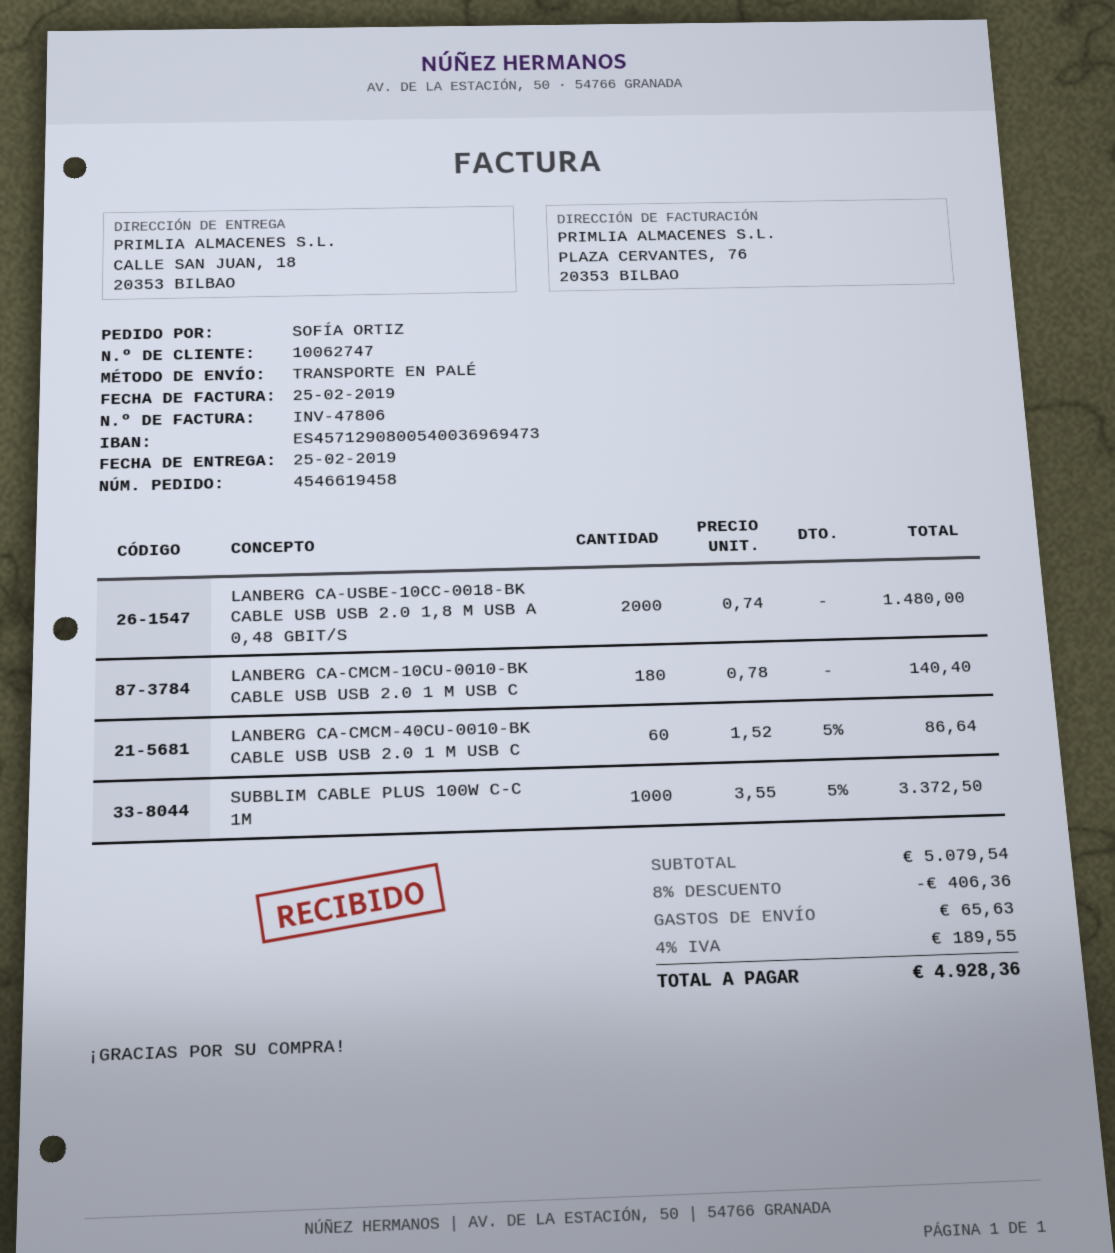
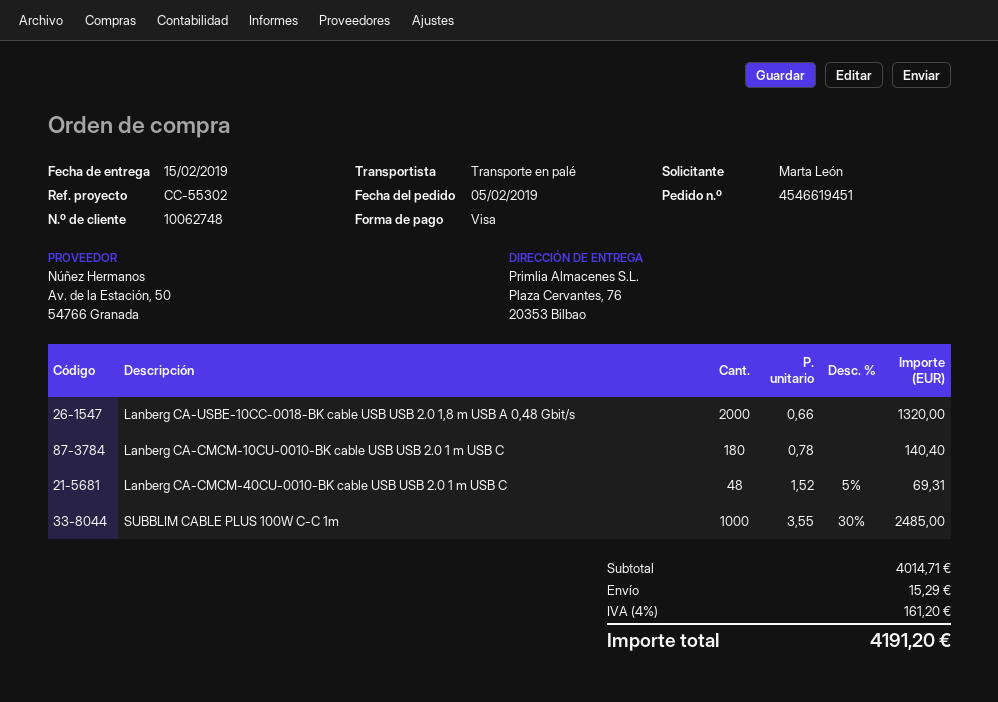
order number: 4546619458 -> 4546619451
delivery date: 2019-02-25 -> 2019-02-15
customer number: 10062747 -> 10062748
ordered by: SOFÍA ORTIZ -> Marta León
ship to: CALLE SAN JUAN, 18, 20353 BILBAO -> Plaza Cervantes, 76, 20353 Bilbao
LANBERG CA-USBE-10CC-0018-BK CABLE USB USB 2.0 1,8 M USB A 0,48 GBIT/S: 2000 x 0.74 = 1480.00 -> 2000 x 0.66 = 1320.00
LANBERG CA-CMCM-40CU-0010-BK CABLE USB USB 2.0 1 M USB C: 60 x 1.52 - 5% = 86.64 -> 48 x 1.52 - 5% = 69.31
SUBBLIM CABLE PLUS 100W C-C 1M: 1000 x 3.55 - 5% = 3372.50 -> 1000 x 3.55 - 30% = 2485.00
subtotal: 5079.54 -> 4014.71
discount: 8% = 406.36 -> none
shipping: 65.63 -> 15.29
tax: 4% = 189.55 -> 4% = 161.20
total: 4928.36 -> 4191.20

